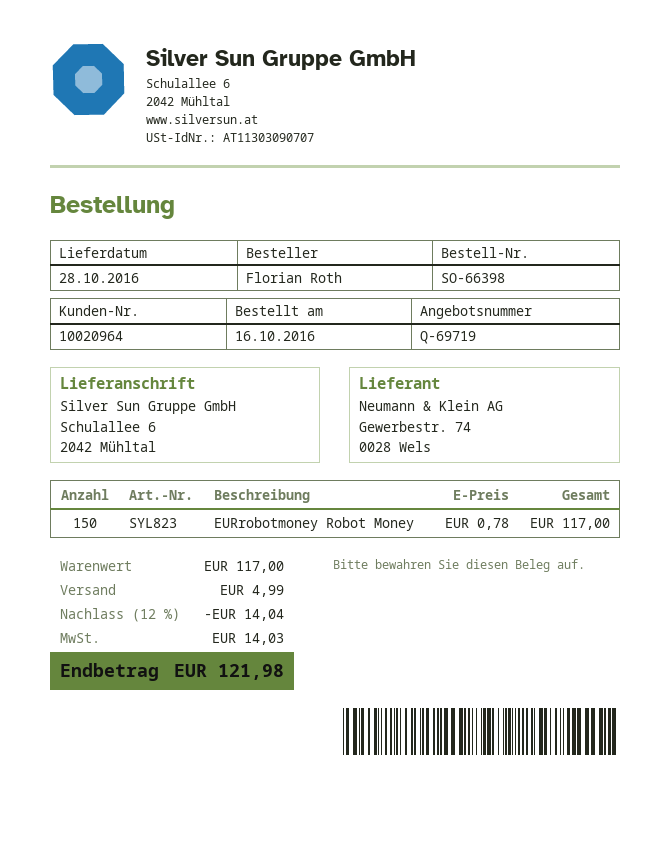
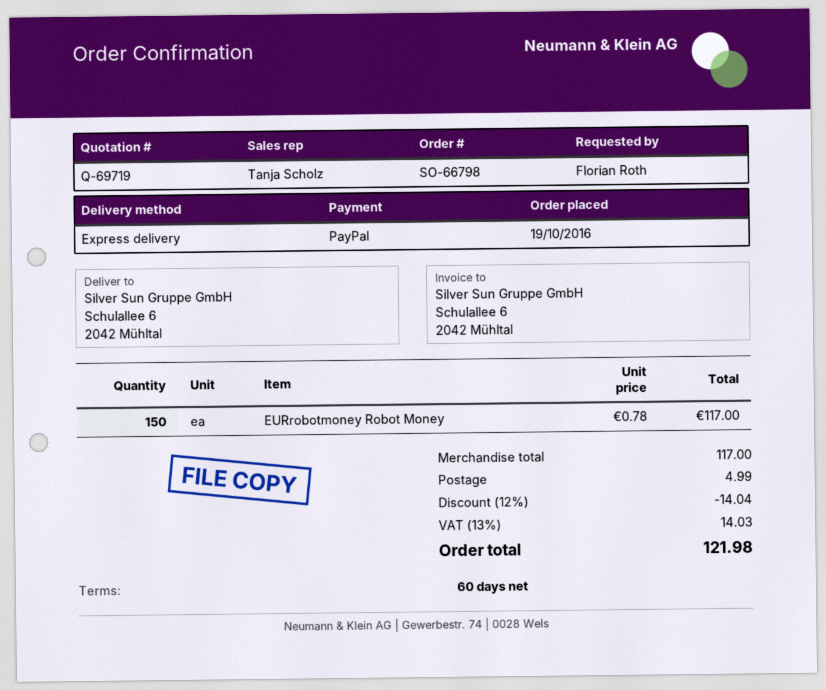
order number: SO-66398 -> SO-66798
order date: 2016-10-16 -> 2016-10-19

